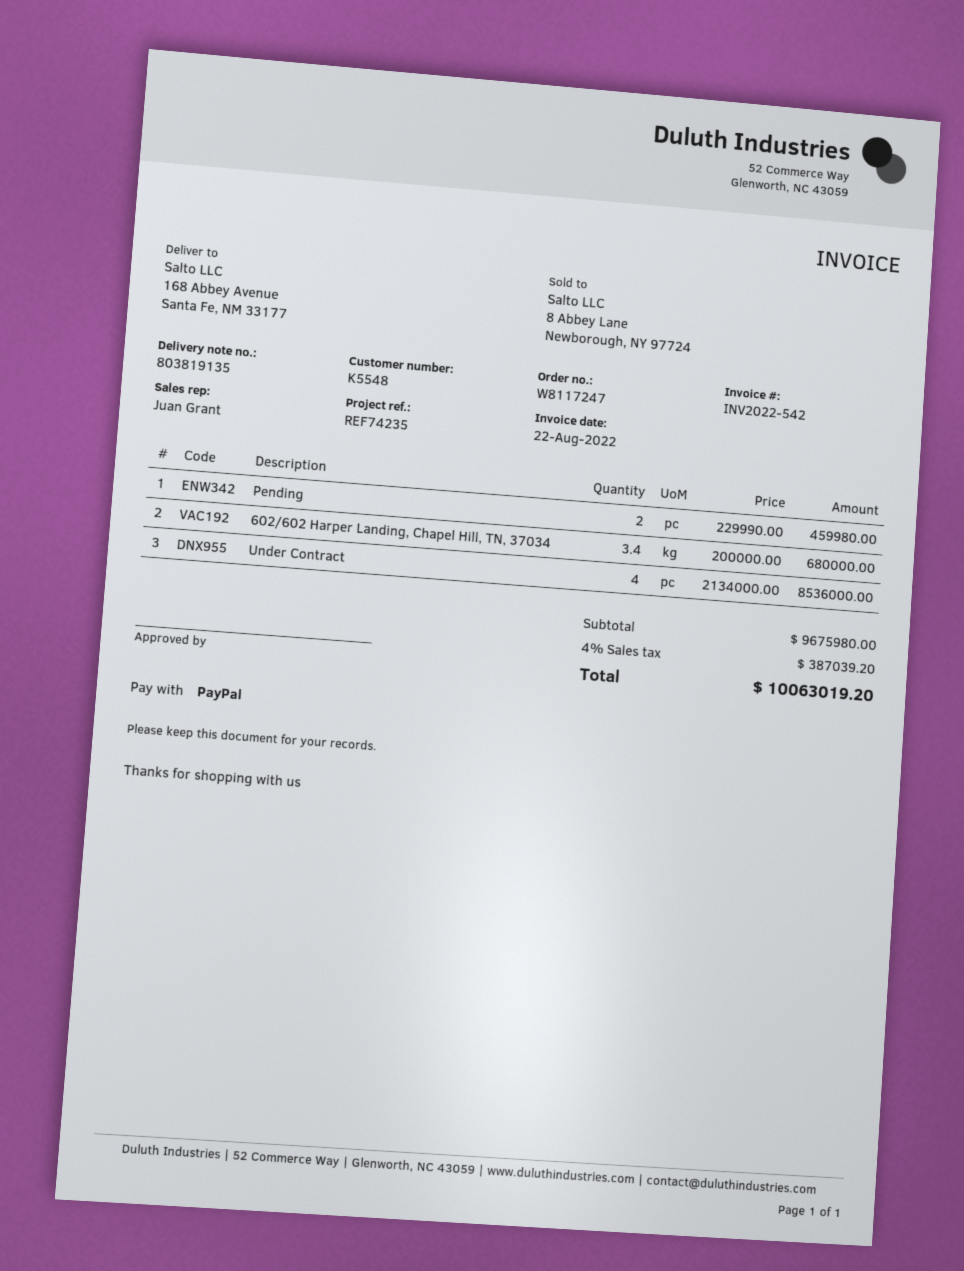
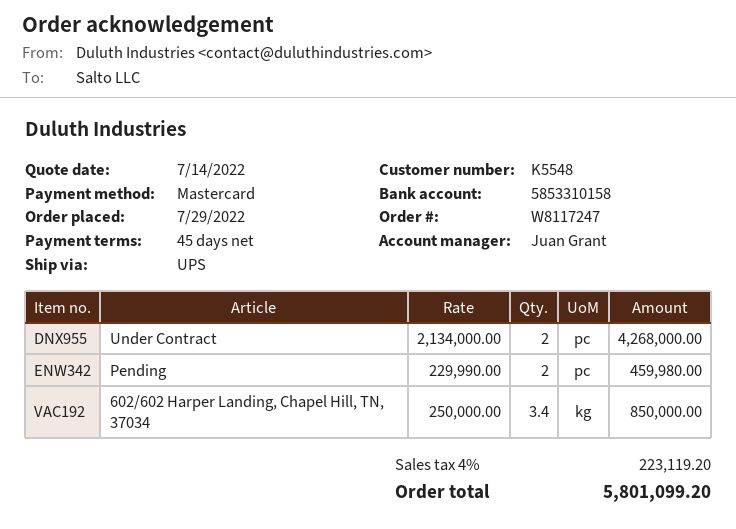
payment method: PayPal -> Mastercard
602/602 Harper Landing, Chapel Hill, TN, 37034: 3.4 x 200000.00 = 680000.00 -> 3.4 x 250000.00 = 850000.00
Under Contract: 4 x 2134000.00 = 8536000.00 -> 2 x 2134000.00 = 4268000.00
tax: 4% = 387039.20 -> 4% = 223119.20
total: 10063019.20 -> 5801099.20

